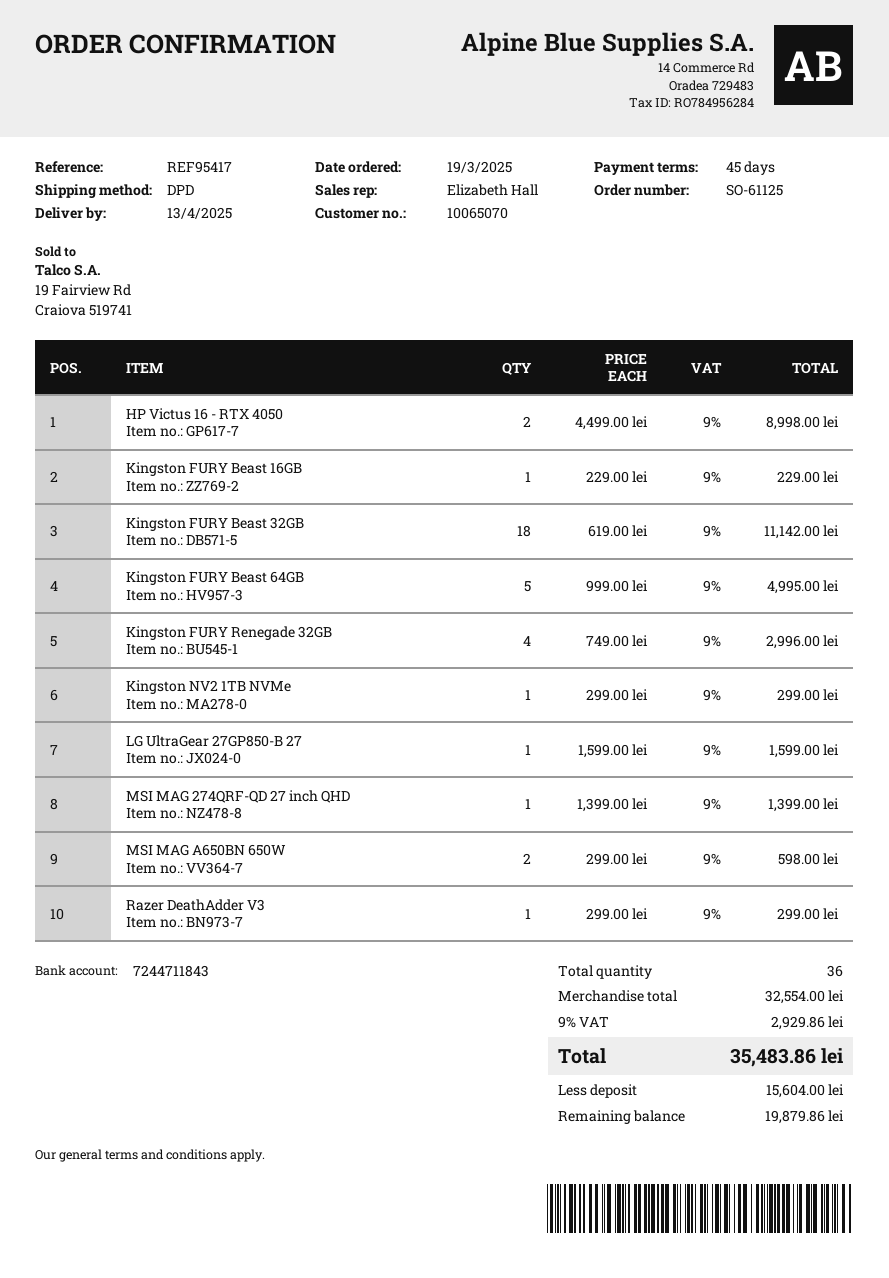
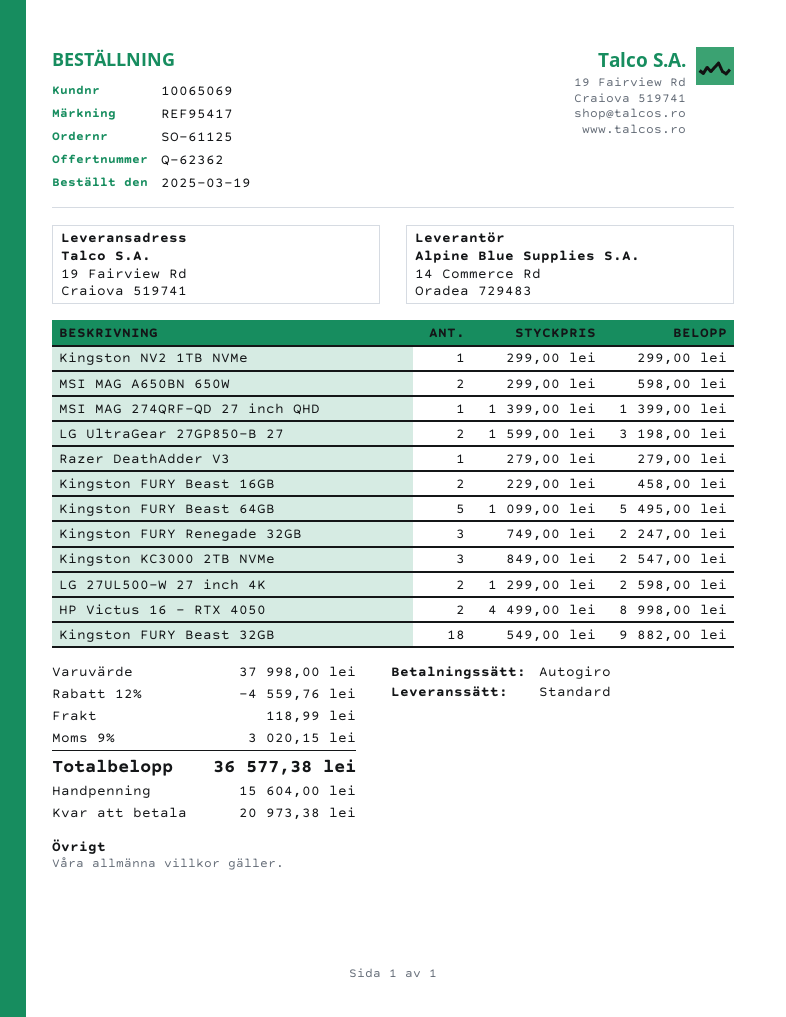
customer number: 10065070 -> 10065069
shipping method: DPD -> standard
Kingston FURY Beast 16GB: 1 x 229.00 = 229.00 -> 2 x 229.00 = 458.00
Kingston FURY Beast 32GB: 18 x 619.00 = 11142.00 -> 18 x 549.00 = 9882.00
Kingston FURY Beast 64GB: 5 x 999.00 = 4995.00 -> 5 x 1099.00 = 5495.00
Kingston FURY Renegade 32GB: 4 x 749.00 = 2996.00 -> 3 x 749.00 = 2247.00
LG UltraGear 27GP850-B 27: 1 x 1599.00 = 1599.00 -> 2 x 1599.00 = 3198.00
Razer DeathAdder V3: 1 x 299.00 = 299.00 -> 1 x 279.00 = 279.00
Kingston KC3000 2TB NVMe: none -> 3 x 849.00 = 2547.00
LG 27UL500-W 27 inch 4K: none -> 2 x 1299.00 = 2598.00
subtotal: 32554.00 -> 37998.00
discount: none -> 12% = 4559.76
shipping: none -> 118.99
tax: 9% = 2929.86 -> 9% = 3020.15
total: 35483.86 -> 36577.38
balance: 19879.86 -> 20973.38

